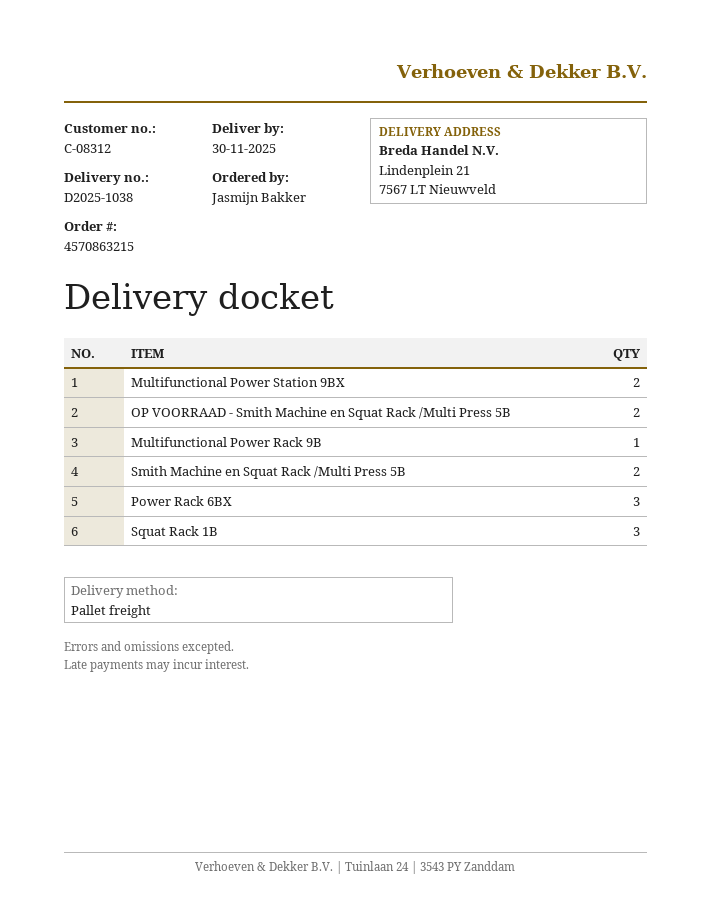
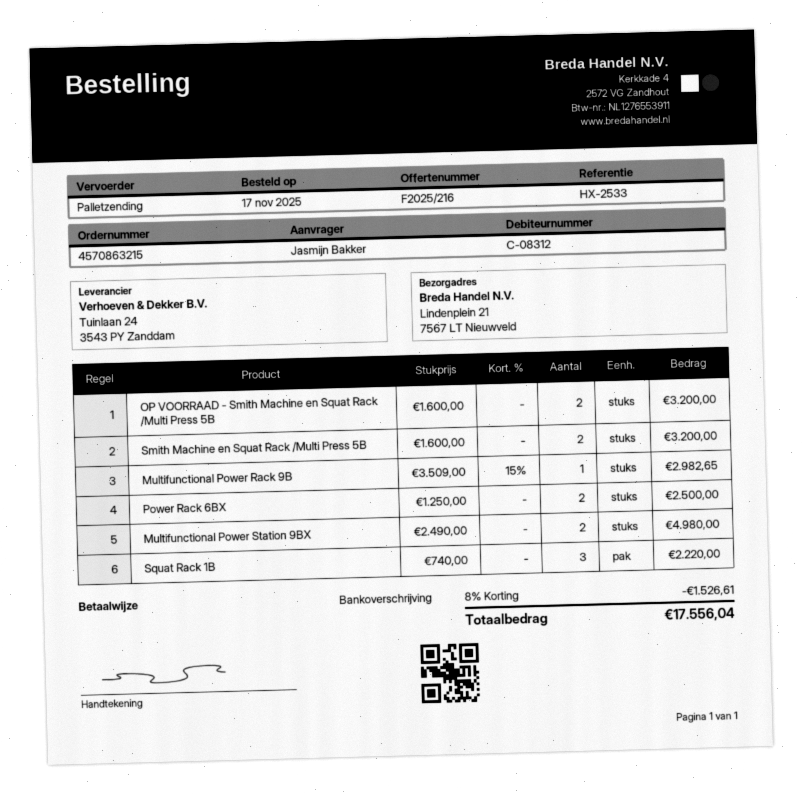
Power Rack 6BX: 3 -> 2

